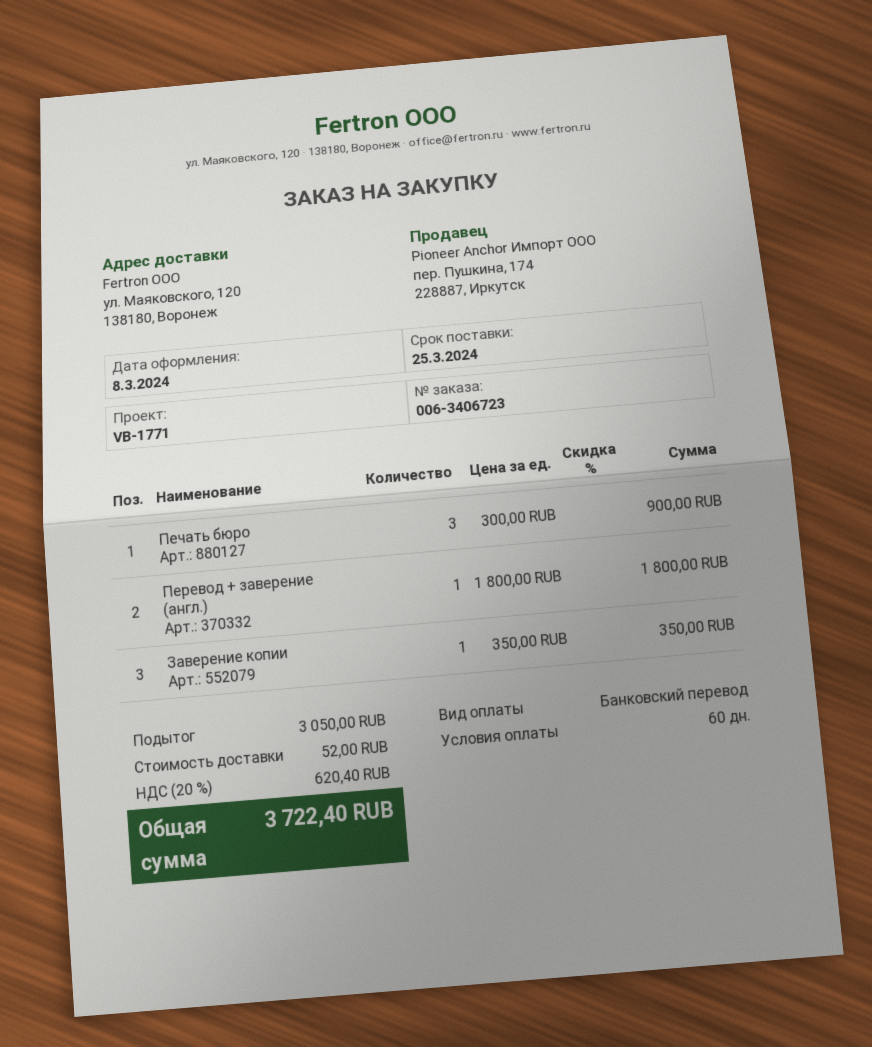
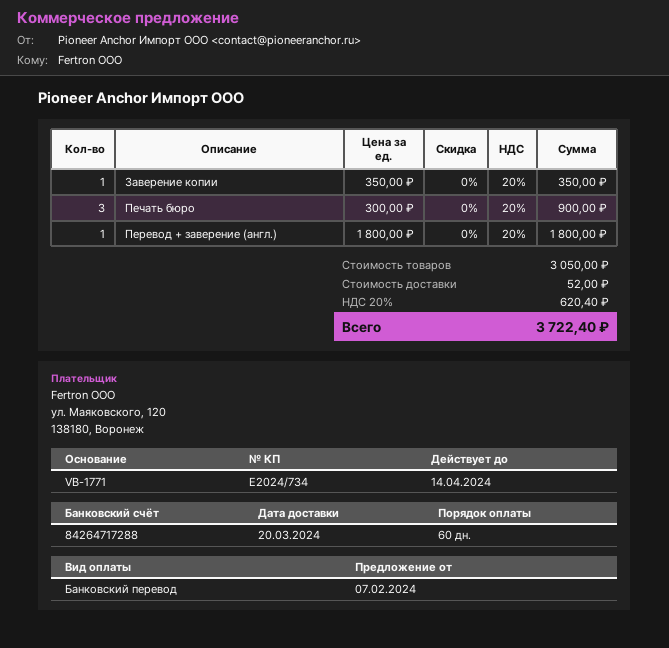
delivery date: 2024-03-25 -> 2024-03-20

